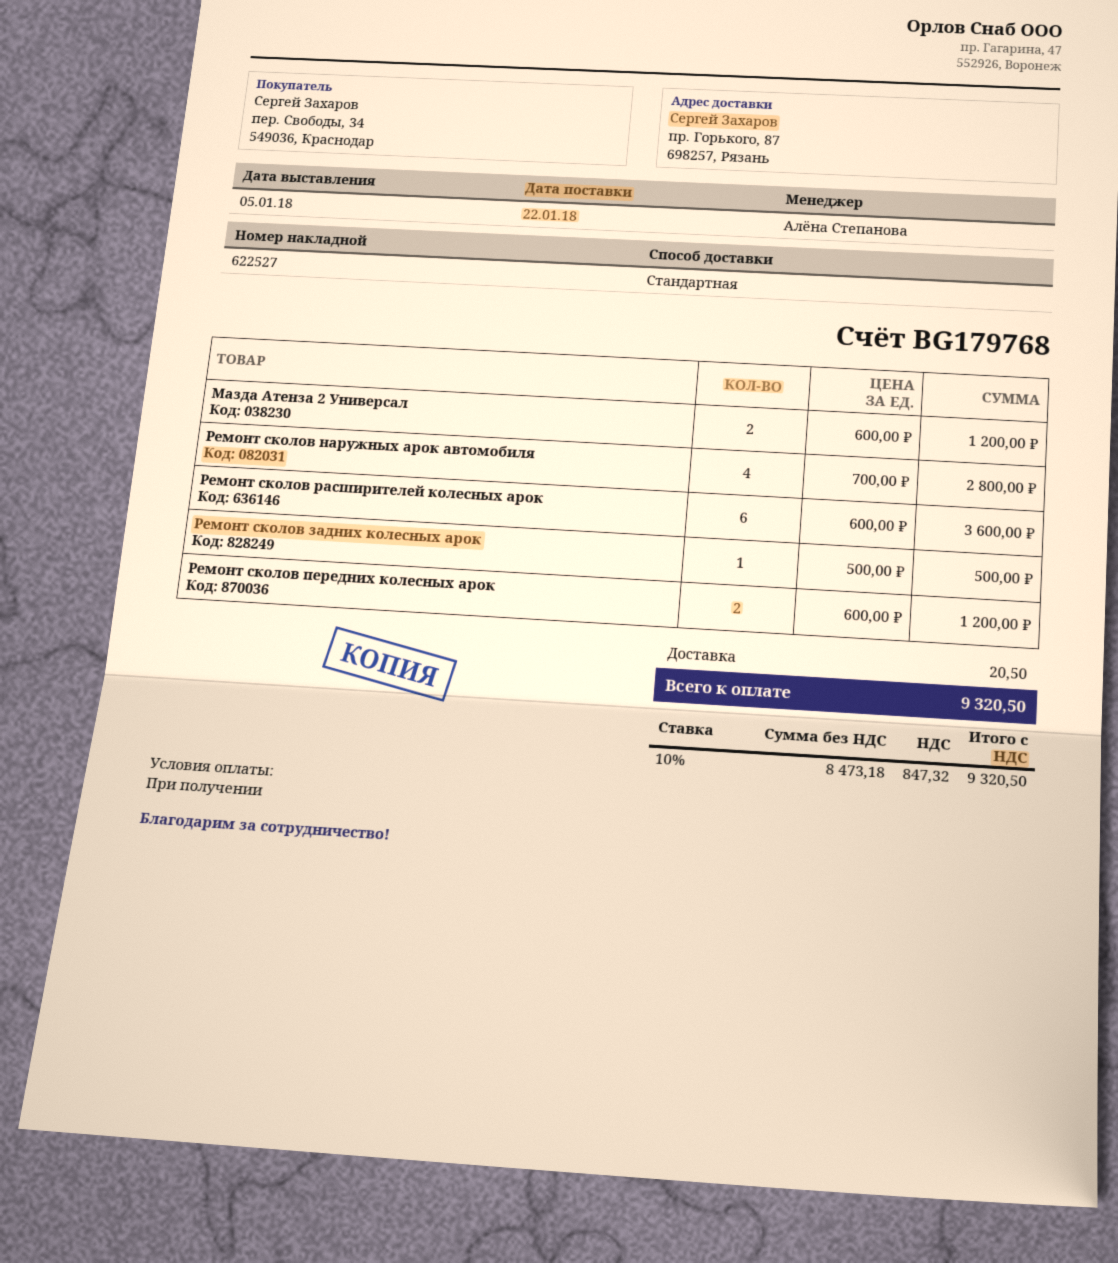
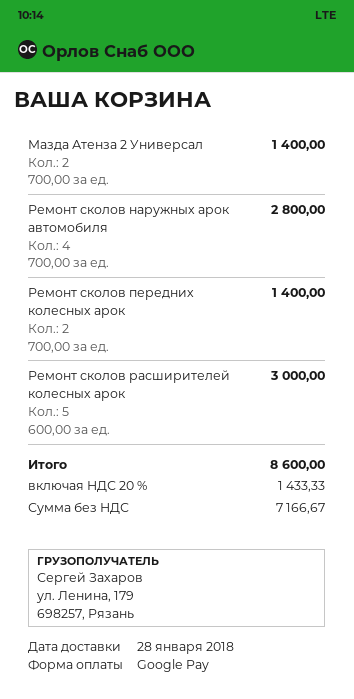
delivery date: 2018-01-22 -> 2018-01-28
ship to: пр. Горького, 87, 698257, Рязань -> ул. Ленина, 179, 698257, Рязань
Мазда Атенза 2 Универсал: 2 x 600.00 = 1200.00 -> 2 x 700.00 = 1400.00
Ремонт сколов расширителей колесных арок: 6 x 600.00 = 3600.00 -> 5 x 600.00 = 3000.00
Ремонт сколов задних колесных арок: 1 x 500.00 = 500.00 -> none
Ремонт сколов передних колесных арок: 2 x 600.00 = 1200.00 -> 2 x 700.00 = 1400.00
shipping: 20.50 -> none
net: 8473.18 -> 7166.67
tax: 10% = 847.32 -> 20% = 1433.33
total: 9320.50 -> 8600.00

